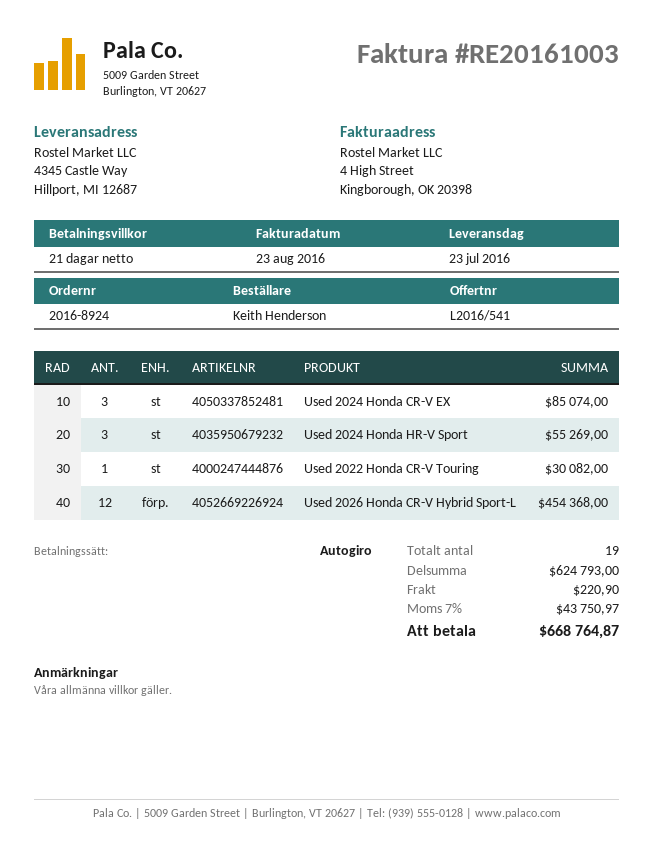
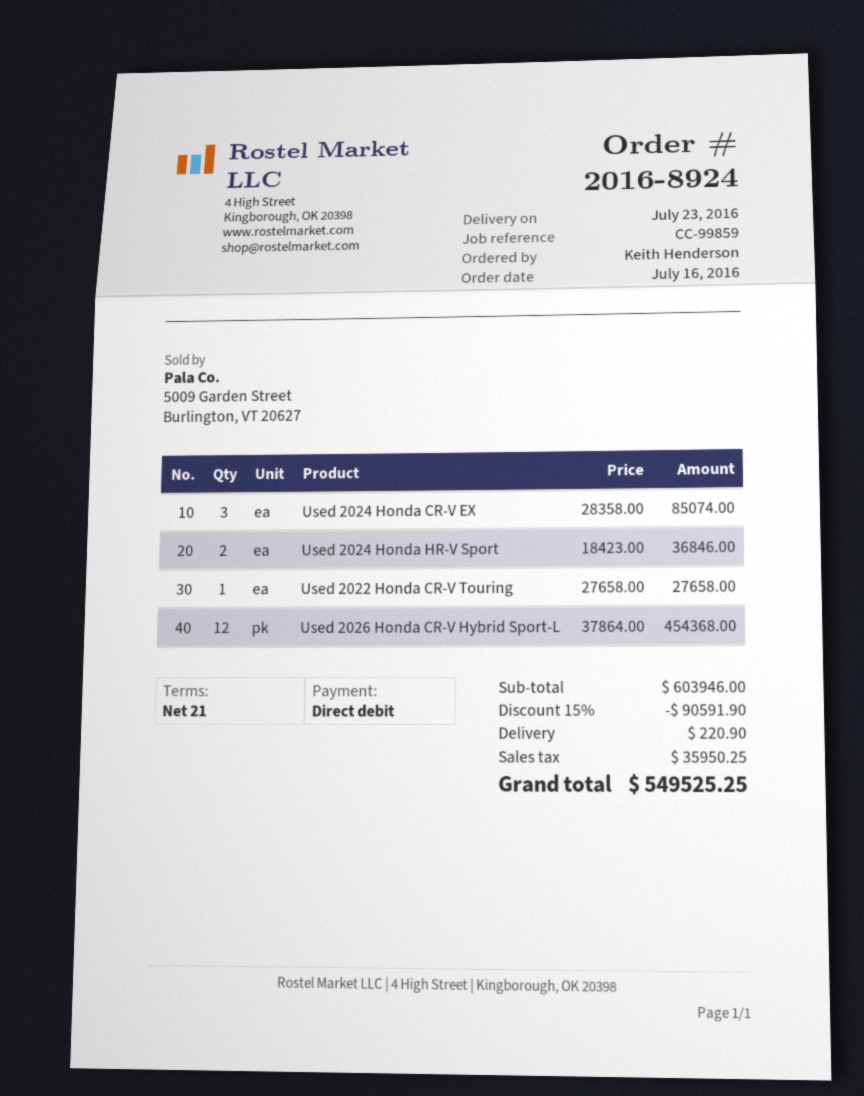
Used 2024 Honda HR-V Sport: 3 for 55269.00 -> 2 for 36846.00
Used 2022 Honda CR-V Touring: 1 for 30082.00 -> 1 for 27658.00
subtotal: 624793.00 -> 603946.00
discount: none -> 15% = 90591.90
tax: 43750.97 -> 35950.25
total: 668764.87 -> 549525.25

